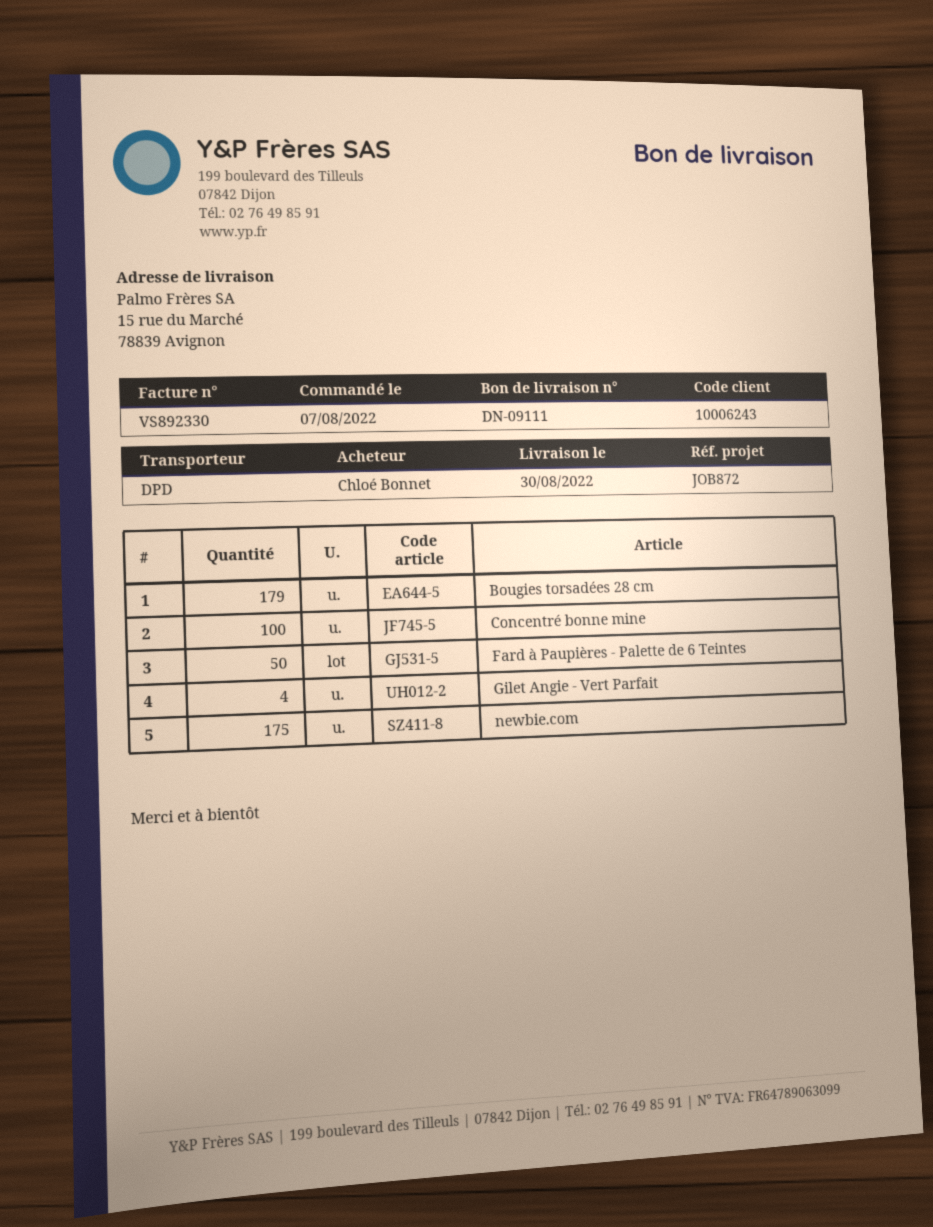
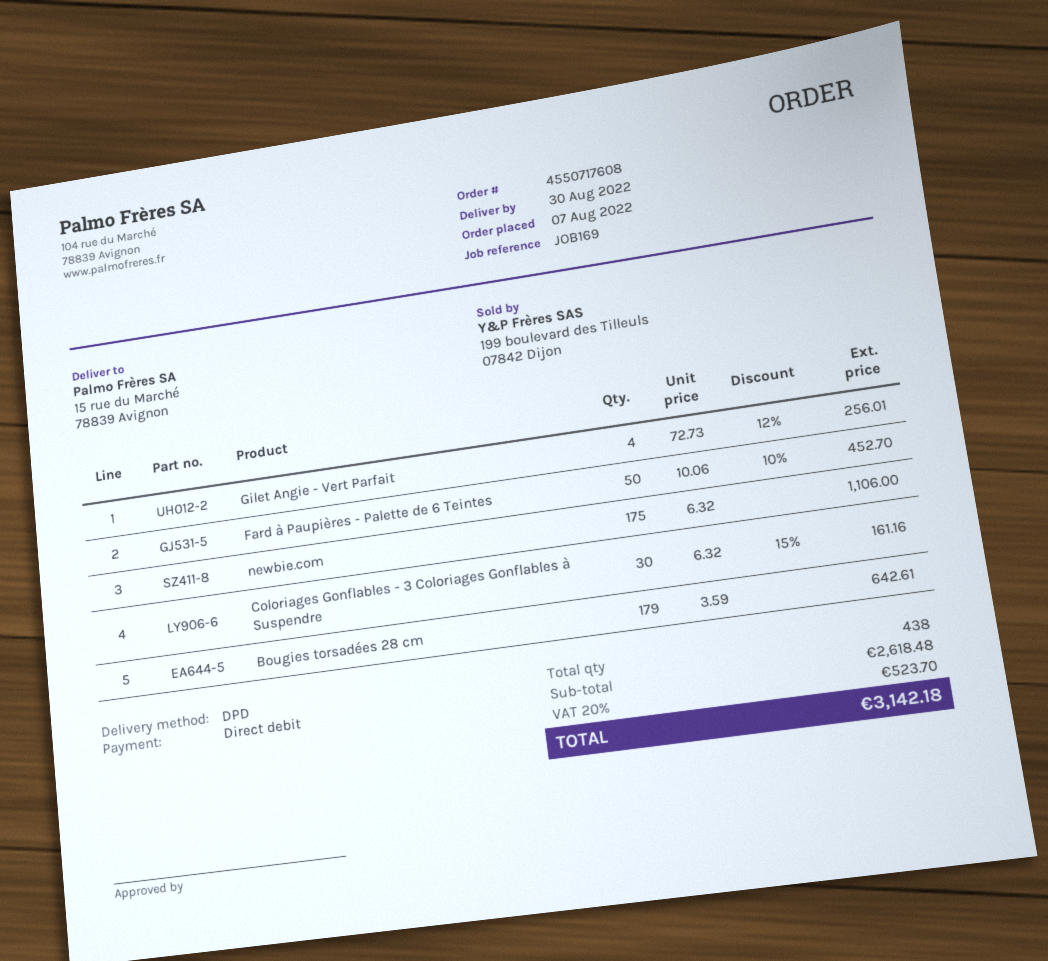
reference: JOB872 -> JOB169
Concentré bonne mine: 100 -> none
Coloriages Gonflables - 3 Coloriages Gonflables à Suspendre: none -> 30

